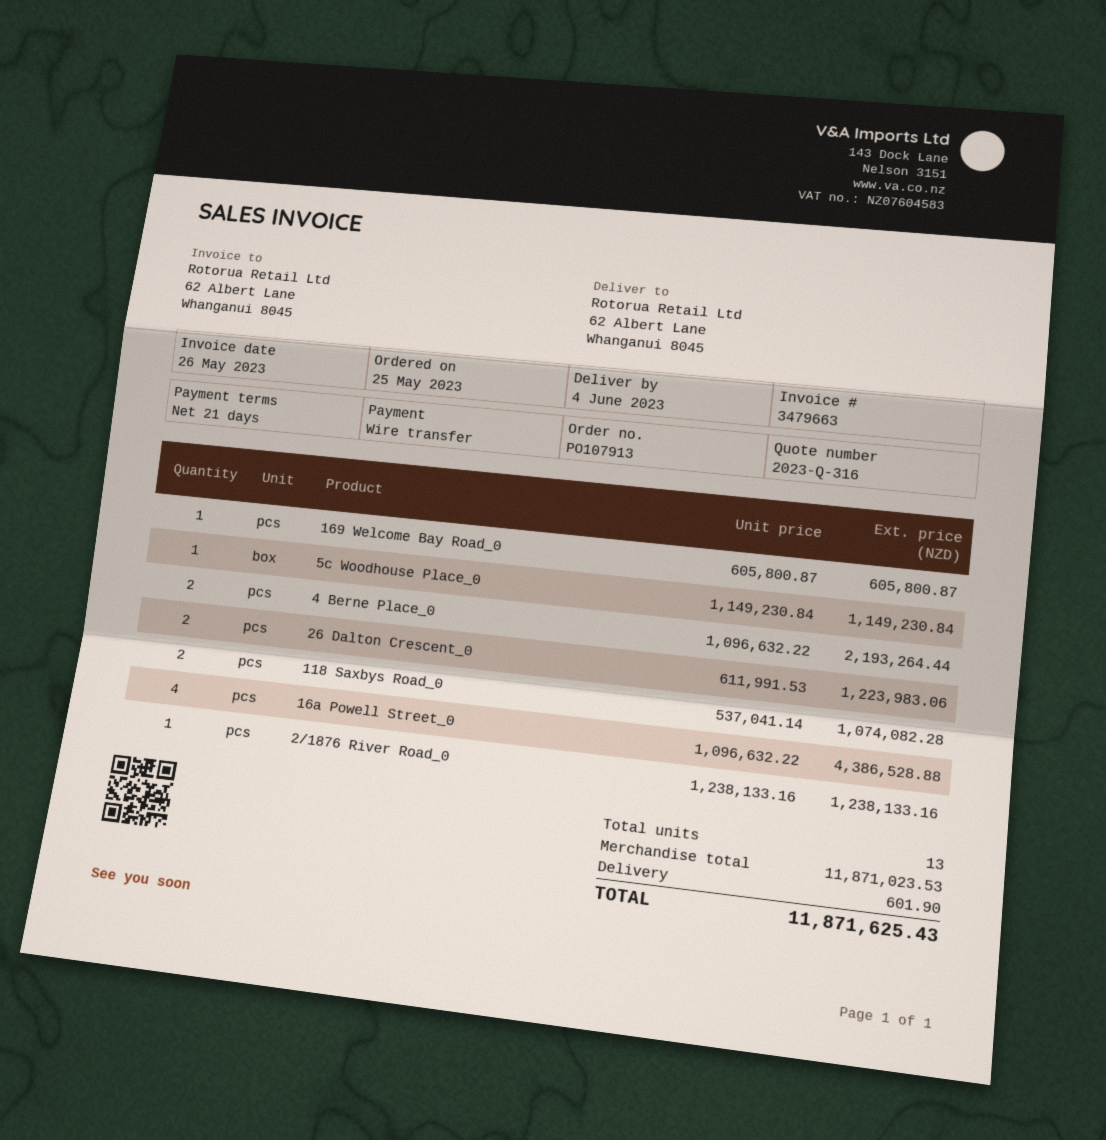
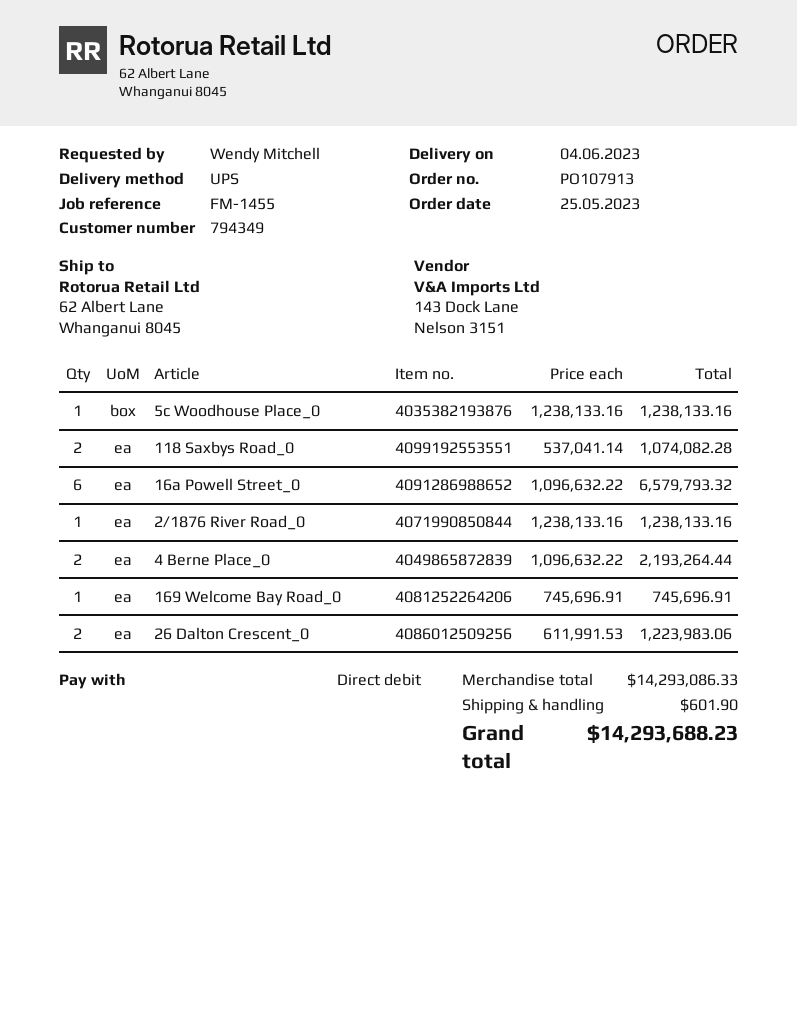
payment method: bank transfer -> direct debit
169 Welcome Bay Road_0: 1 x 605800.87 = 605800.87 -> 1 x 745696.91 = 745696.91
5c Woodhouse Place_0: 1 x 1149230.84 = 1149230.84 -> 1 x 1238133.16 = 1238133.16
16a Powell Street_0: 4 x 1096632.22 = 4386528.88 -> 6 x 1096632.22 = 6579793.32
subtotal: 11871023.53 -> 14293086.33
total: 11871625.43 -> 14293688.23

